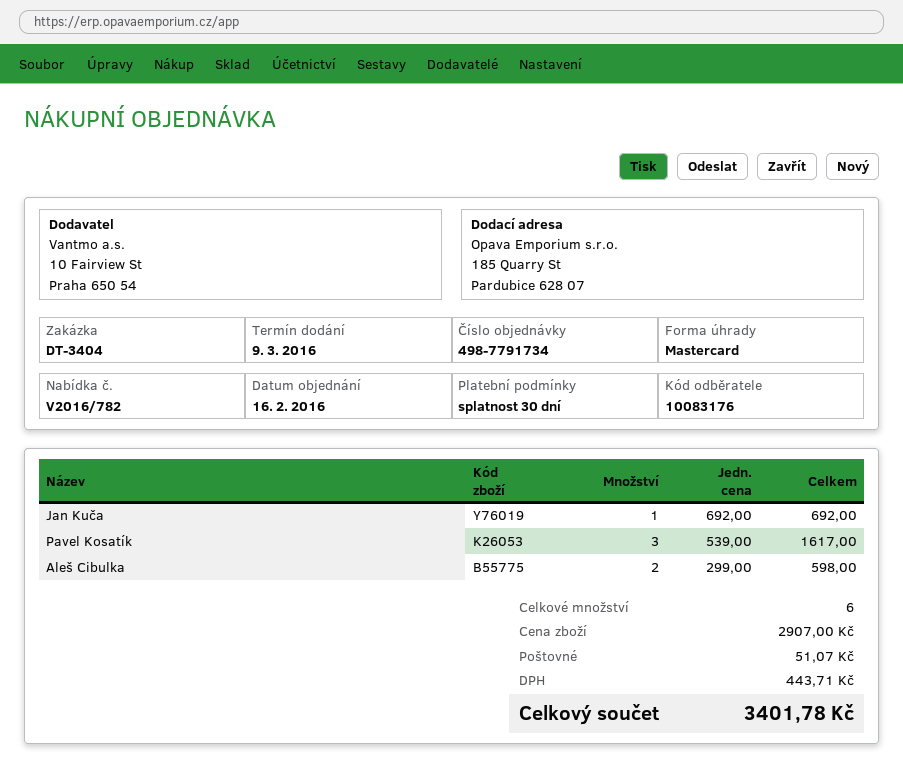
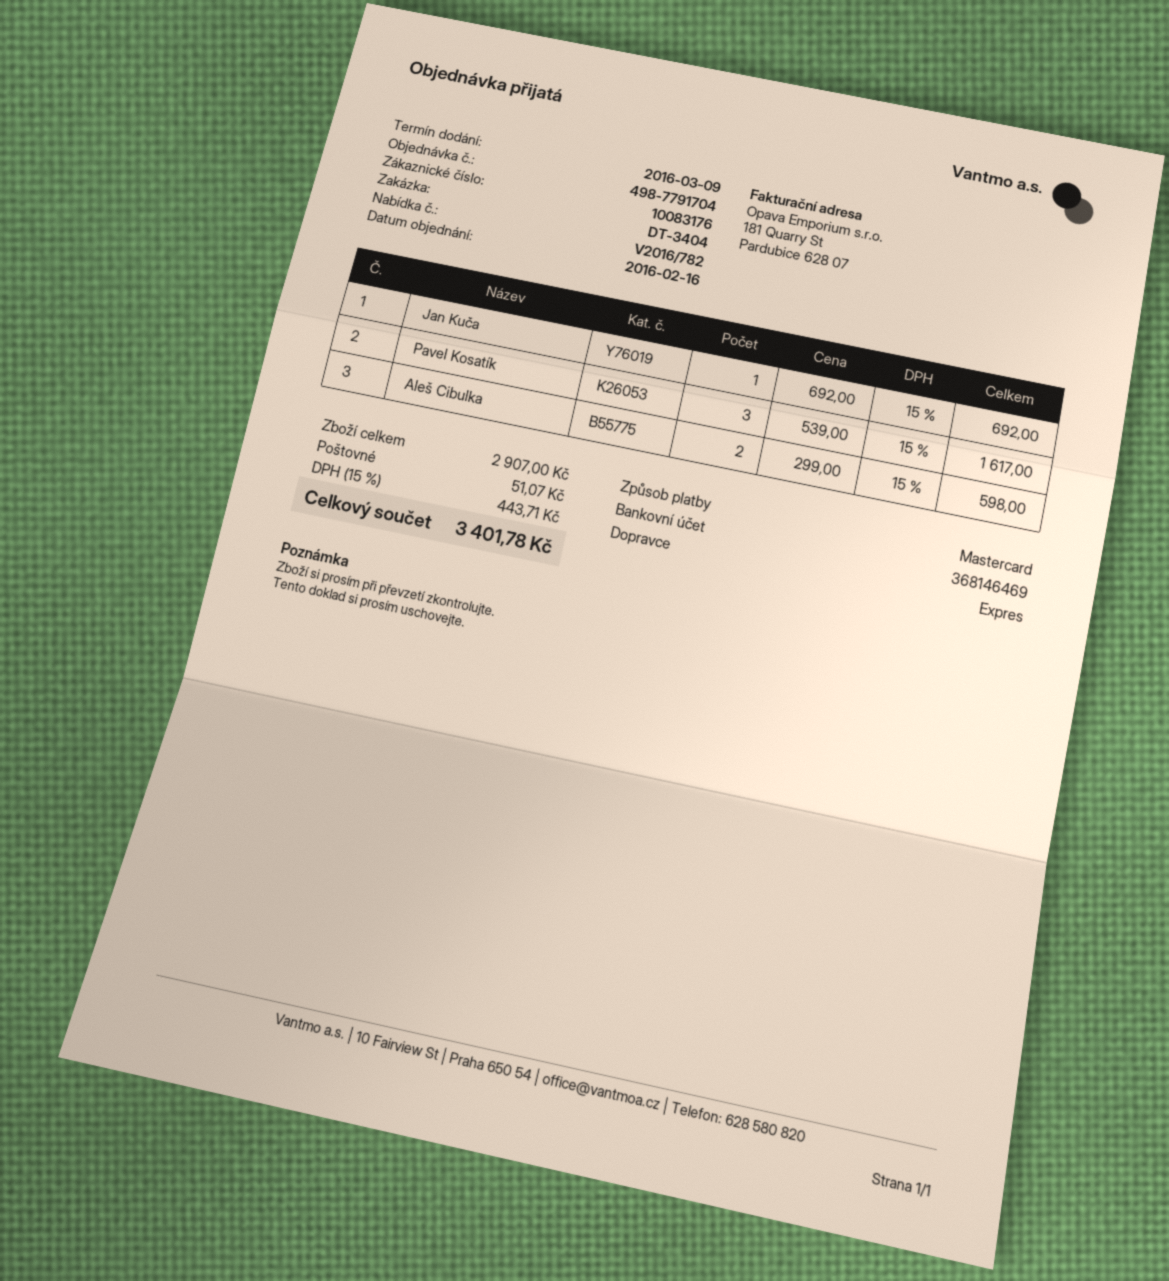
order number: 498-7791734 -> 498-7791704

